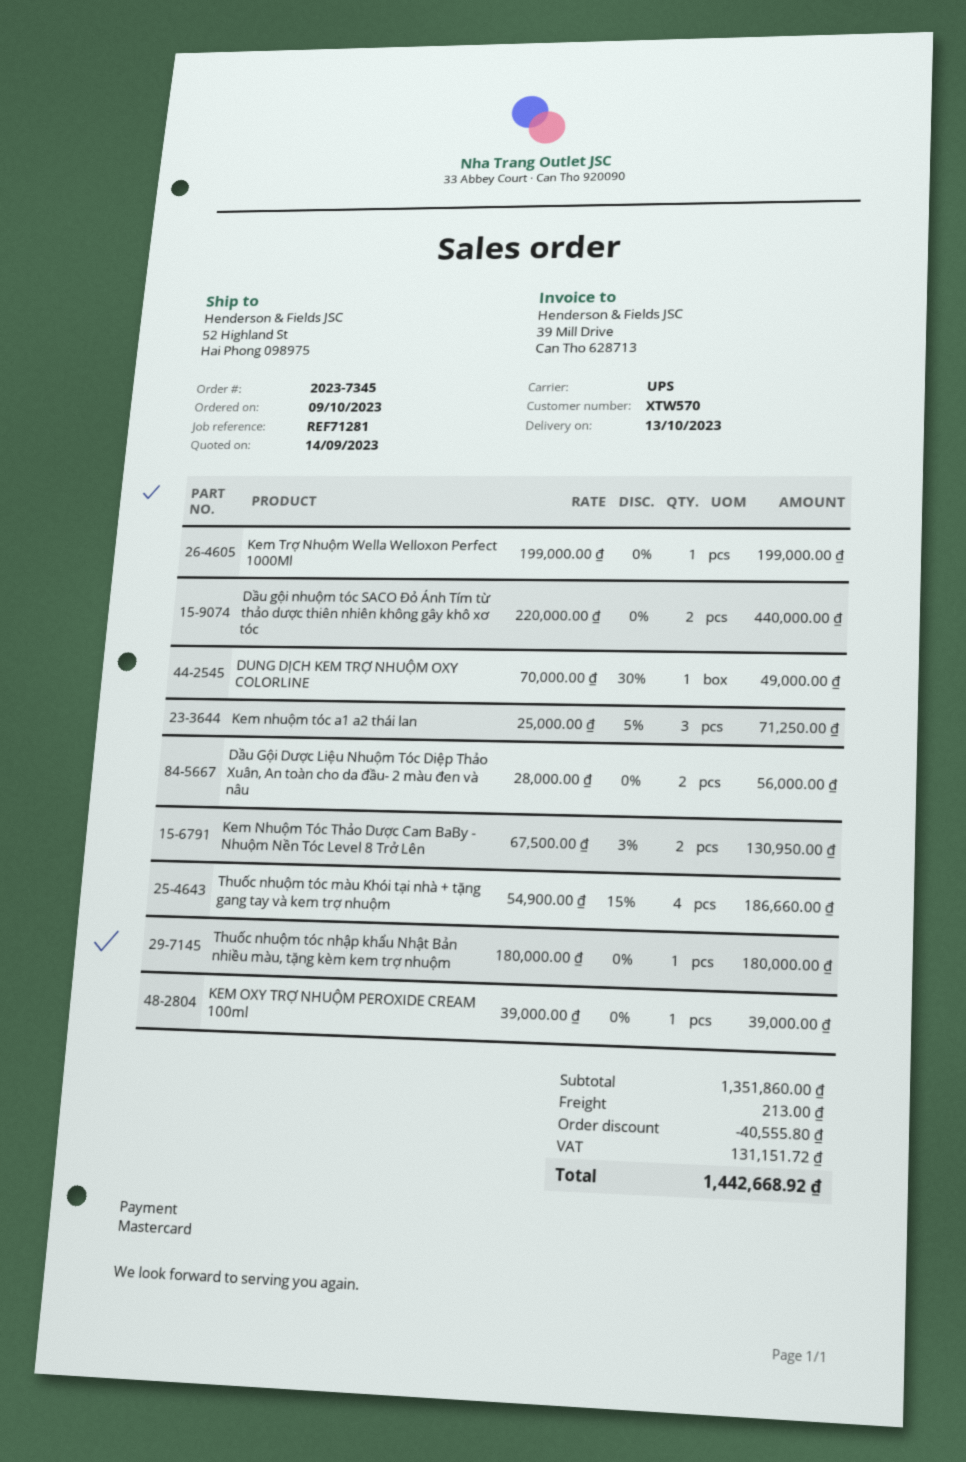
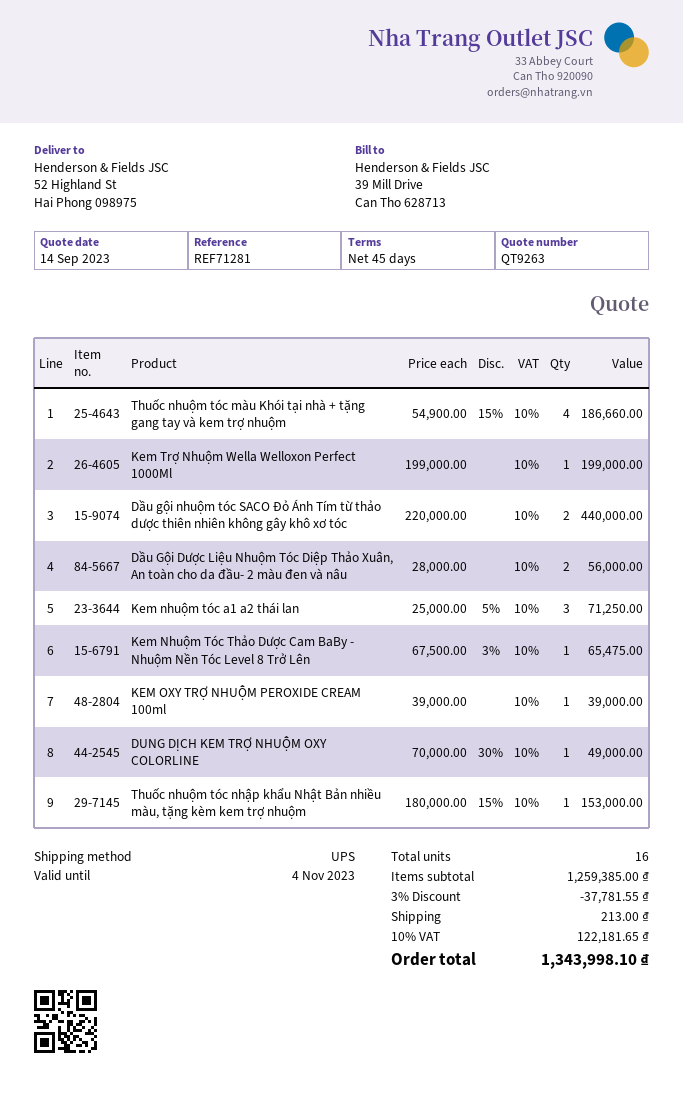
Kem Nhuộm Tóc Thảo Dược Cam BaBy - Nhuộm Nền Tóc Level 8 Trở Lên: 2 x 67500.00 - 3% = 130950.00 -> 1 x 67500.00 - 3% = 65475.00
Thuốc nhuộm tóc nhập khẩu Nhật Bản nhiều màu, tặng kèm kem trợ nhuộm: 1 x 180000.00 = 180000.00 -> 1 x 180000.00 - 15% = 153000.00
subtotal: 1351860.00 -> 1259385.00
discount: 40555.80 -> 37781.55
tax: 131151.72 -> 122181.65
total: 1442668.92 -> 1343998.10

